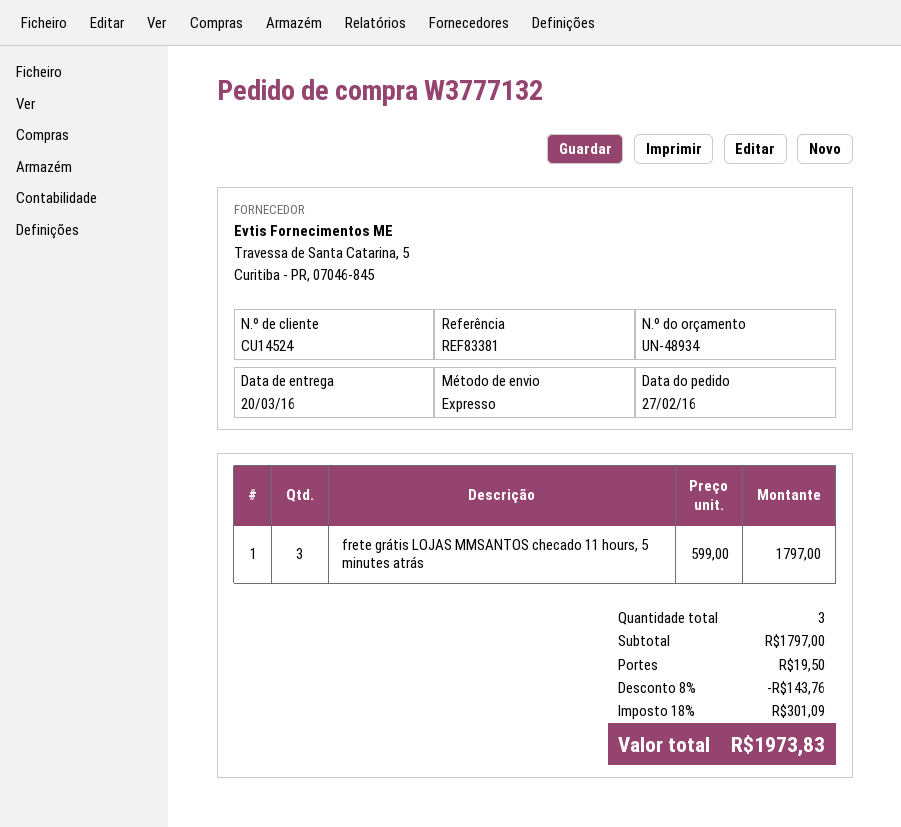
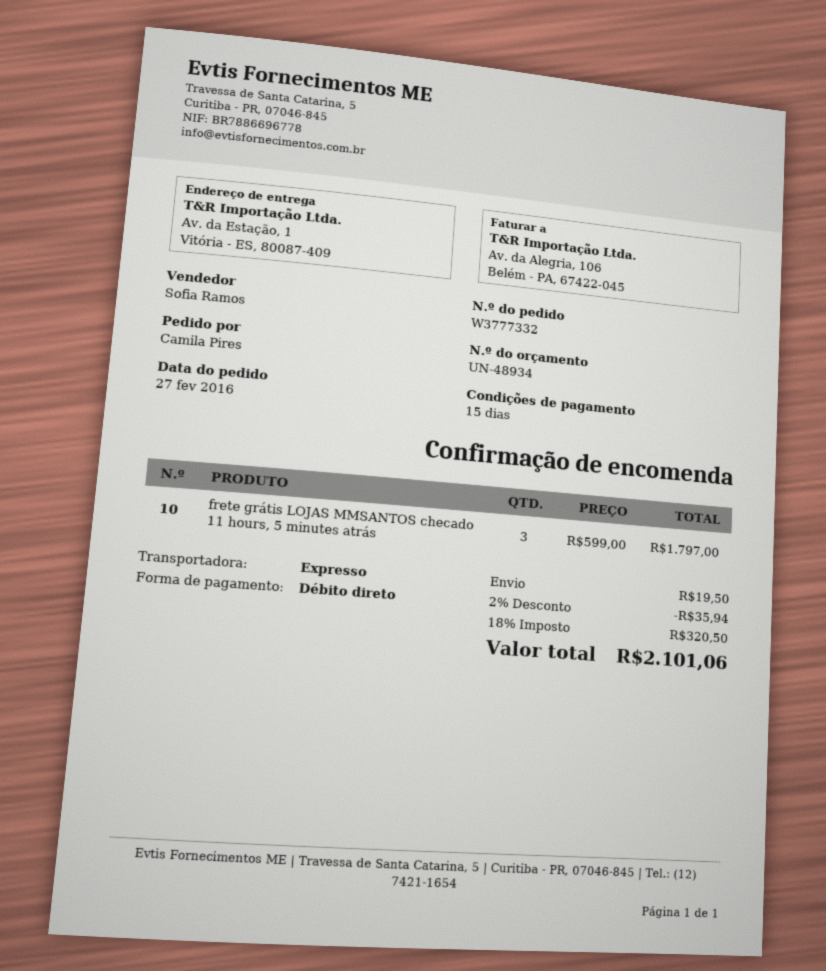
order number: W3777132 -> W3777332
discount: 8% = 143.76 -> 2% = 35.94
tax: 18% = 301.09 -> 18% = 320.50
total: 1973.83 -> 2101.06

